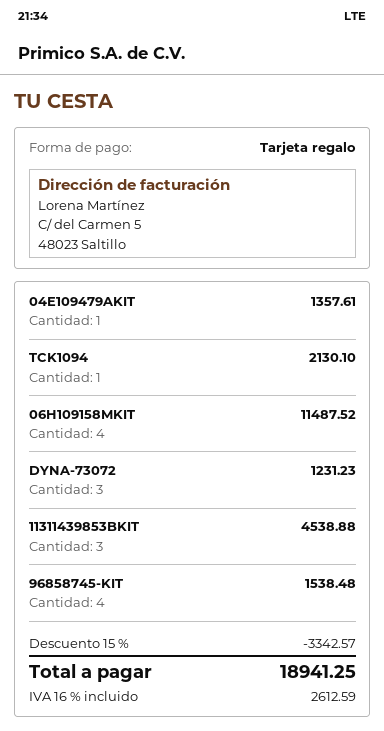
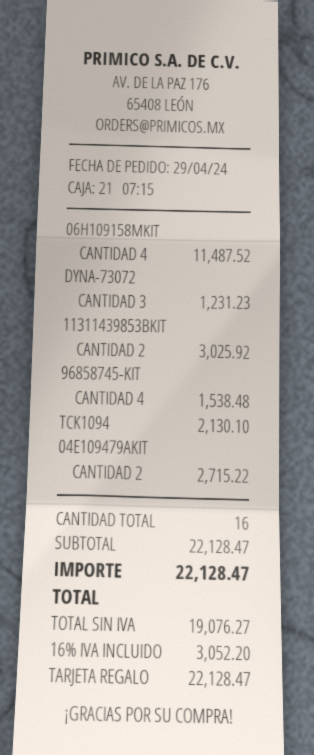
04E109479AKIT: 1 for 1357.61 -> 2 for 2715.22
11311439853BKIT: 3 for 4538.88 -> 2 for 3025.92
discount: 15% = 3342.57 -> none
tax: 16% = 2612.59 -> 16% = 3052.20
total: 18941.25 -> 22128.47

